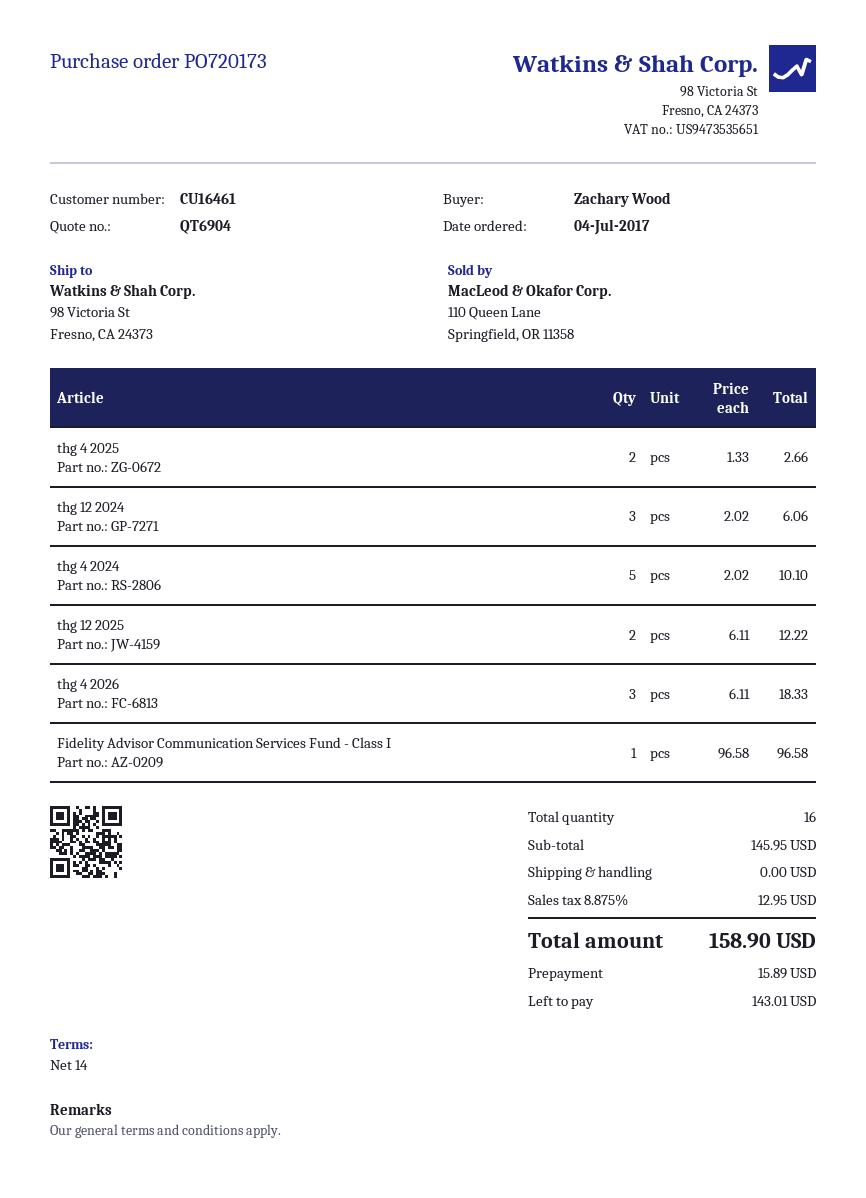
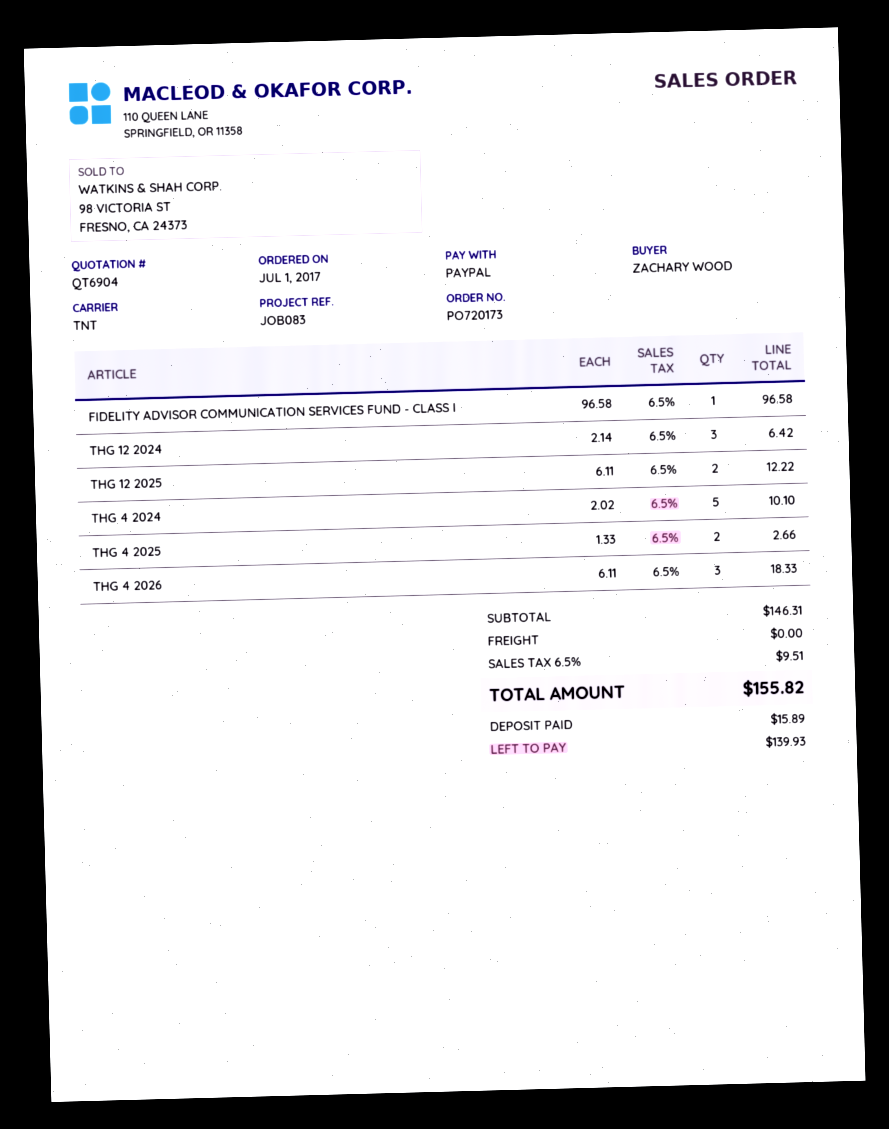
order date: 2017-07-04 -> 2017-07-01
thg 12 2024: 3 x 2.02 = 6.06 -> 3 x 2.14 = 6.42
subtotal: 145.95 -> 146.31
tax: 8.875% = 12.95 -> 6.5% = 9.51
total: 158.90 -> 155.82
balance: 143.01 -> 139.93

